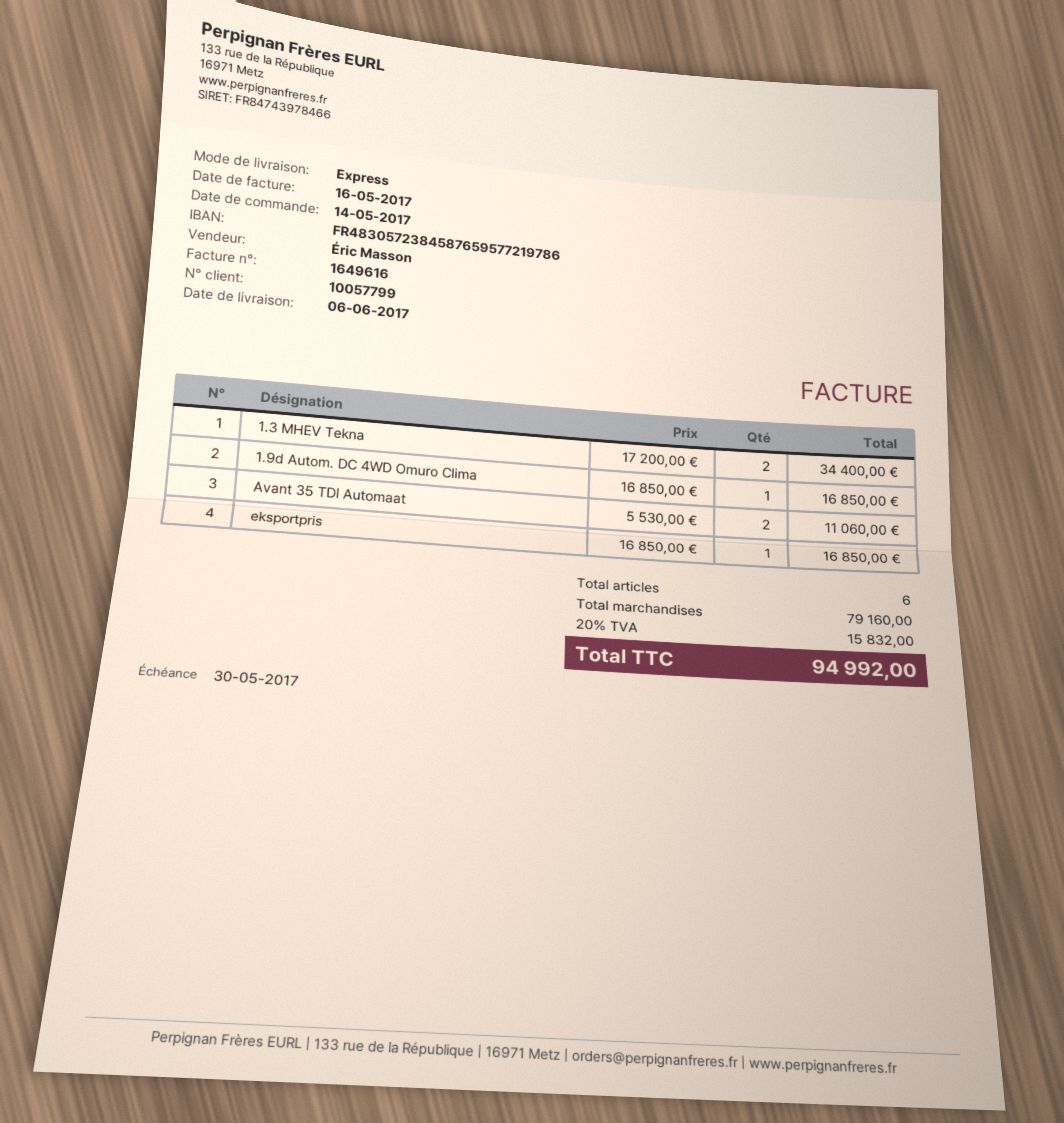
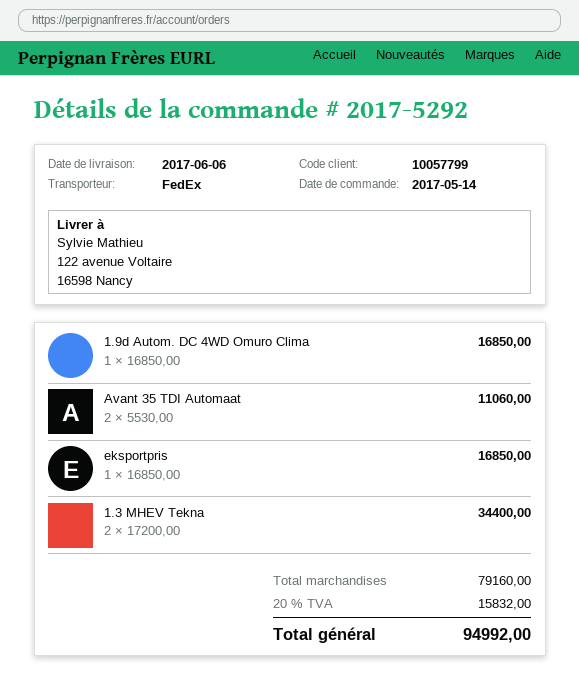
shipping method: express -> FedEx

